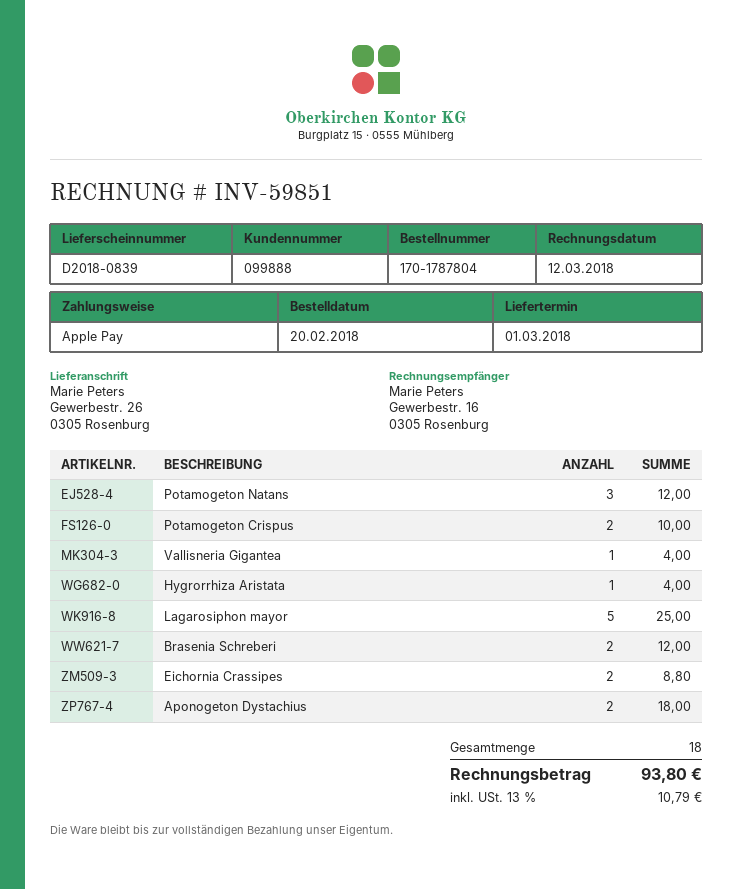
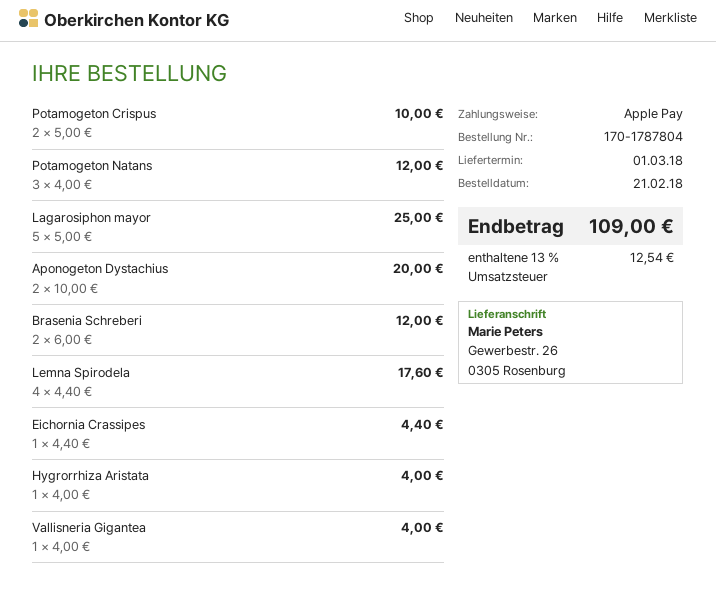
order date: 2018-02-20 -> 2018-02-21
Eichornia Crassipes: 2 for 8.80 -> 1 for 4.40
Aponogeton Dystachius: 2 for 18.00 -> 2 for 20.00
Lemna Spirodela: none -> 4 for 17.60
tax: 13% = 10.79 -> 13% = 12.54
total: 93.80 -> 109.00

